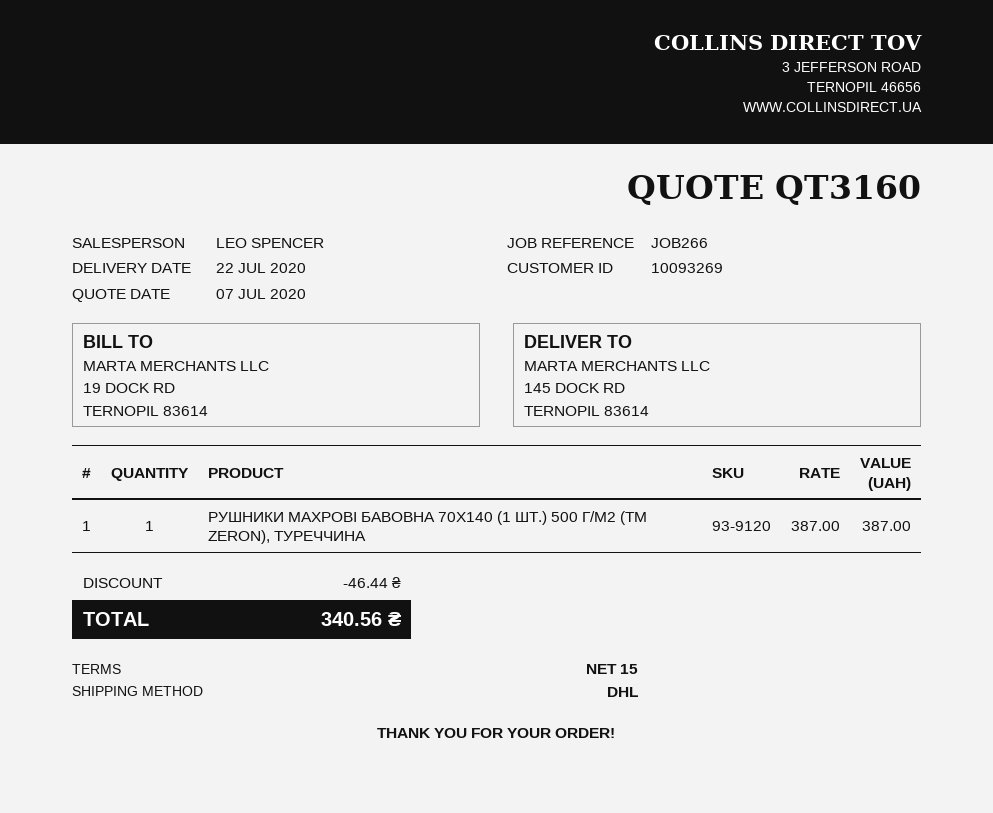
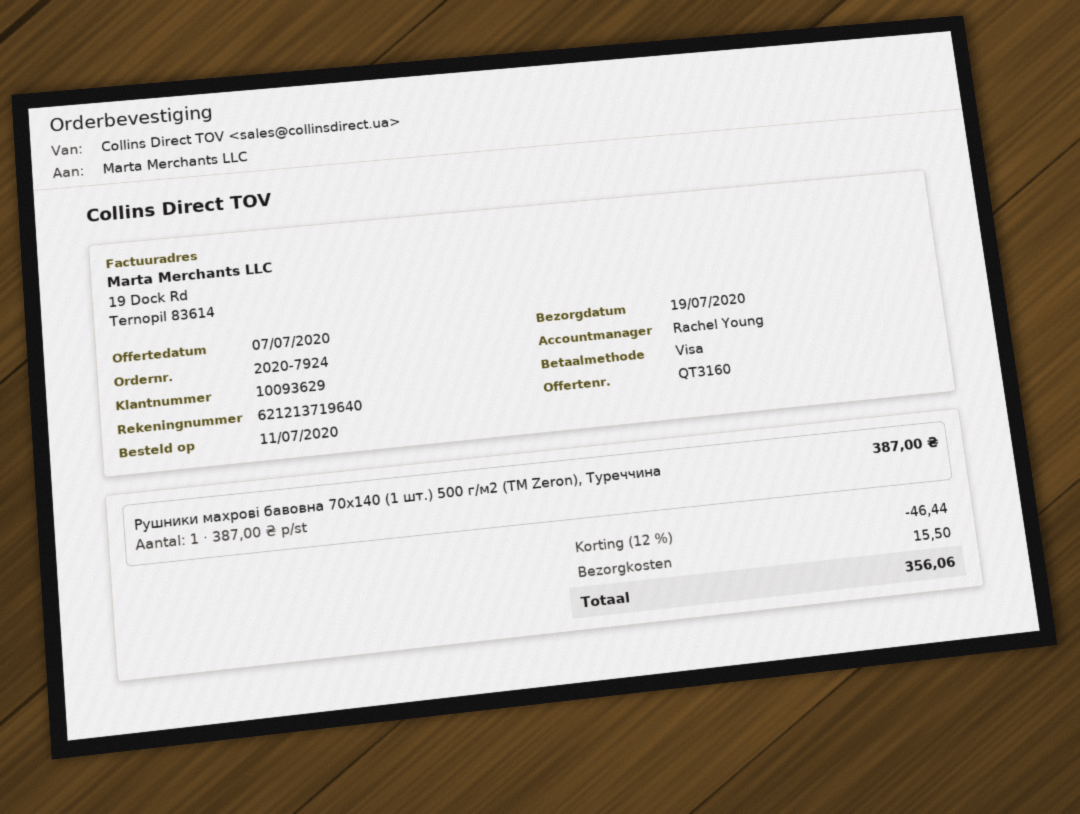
delivery date: 2020-07-22 -> 2020-07-19
customer number: 10093269 -> 10093629
sales rep: LEO SPENCER -> Rachel Young
shipping: none -> 15.50
total: 340.56 -> 356.06

